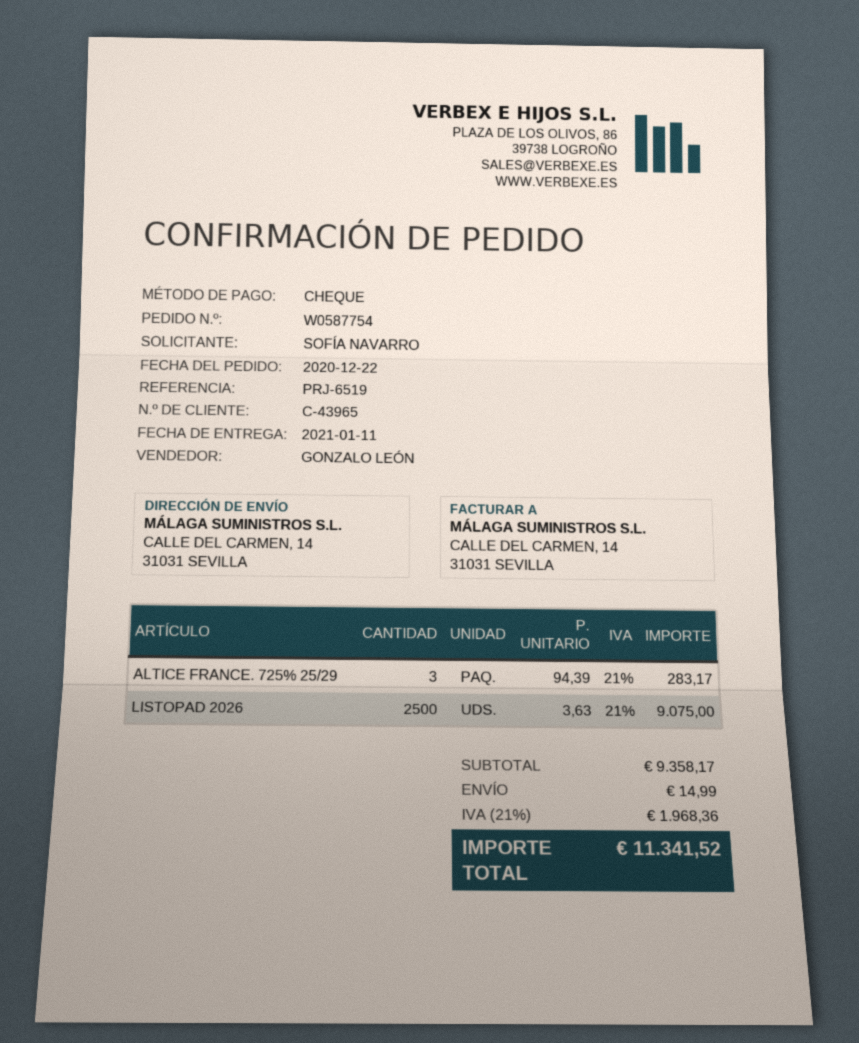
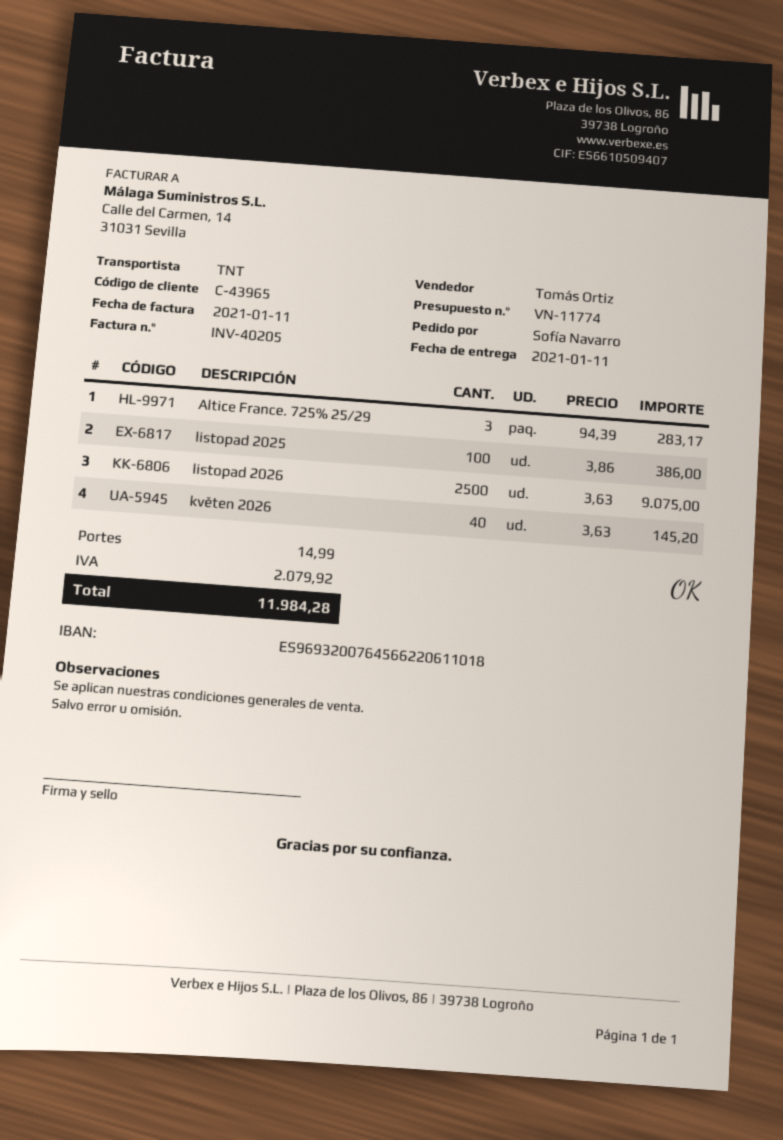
sales rep: GONZALO LEÓN -> Tomás Ortiz
listopad 2025: none -> 100 x 3.86 = 386.00
květen 2026: none -> 40 x 3.63 = 145.20
tax: 1968.36 -> 2079.92
total: 11341.52 -> 11984.28

